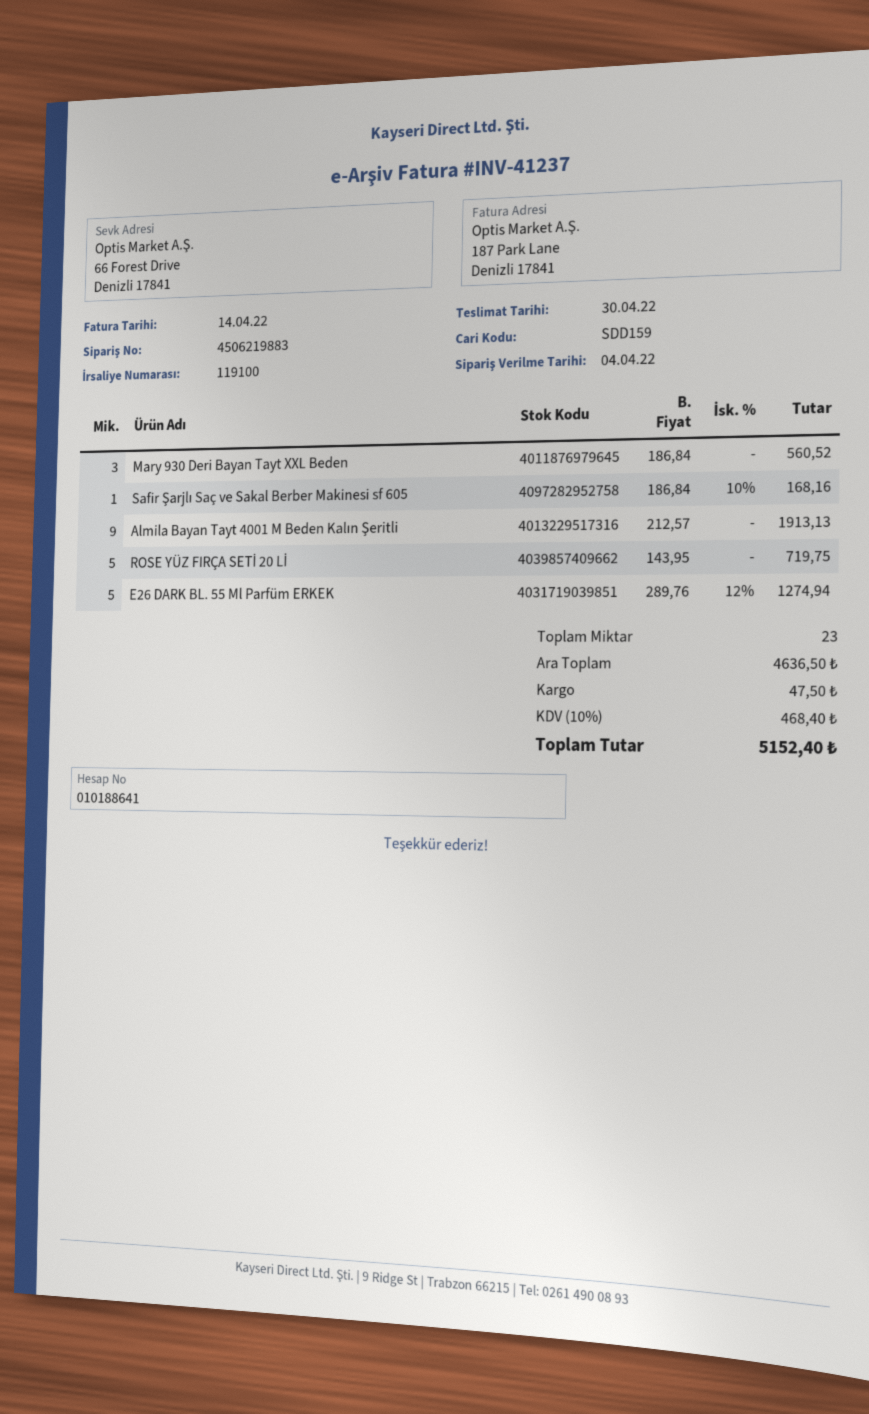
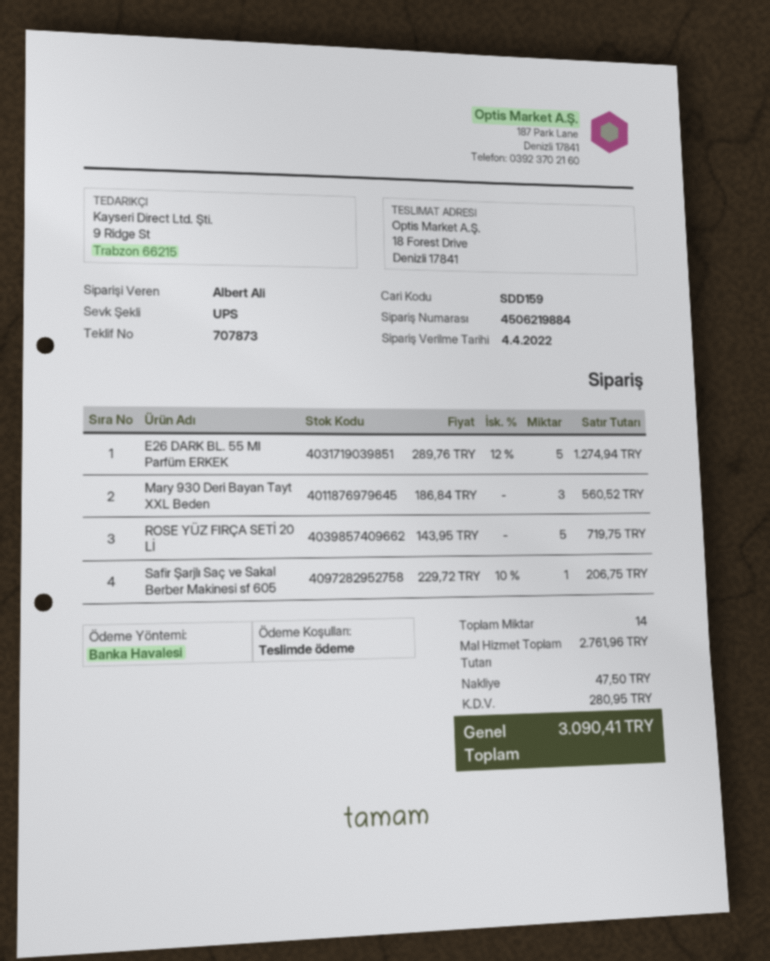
order number: 4506219883 -> 4506219884
ship to: 66 Forest Drive, Denizli 17841 -> 18 Forest Drive, Denizli 17841
Safir Şarjlı Saç ve Sakal Berber Makinesi sf 605: 1 x 186.84 - 10% = 168.16 -> 1 x 229.72 - 10% = 206.75
Almila Bayan Tayt 4001 M Beden Kalın Şeritli: 9 x 212.57 = 1913.13 -> none
total quantity: 23 -> 14
subtotal: 4636.50 -> 2761.96
tax: 468.40 -> 280.95
total: 5152.40 -> 3090.41

